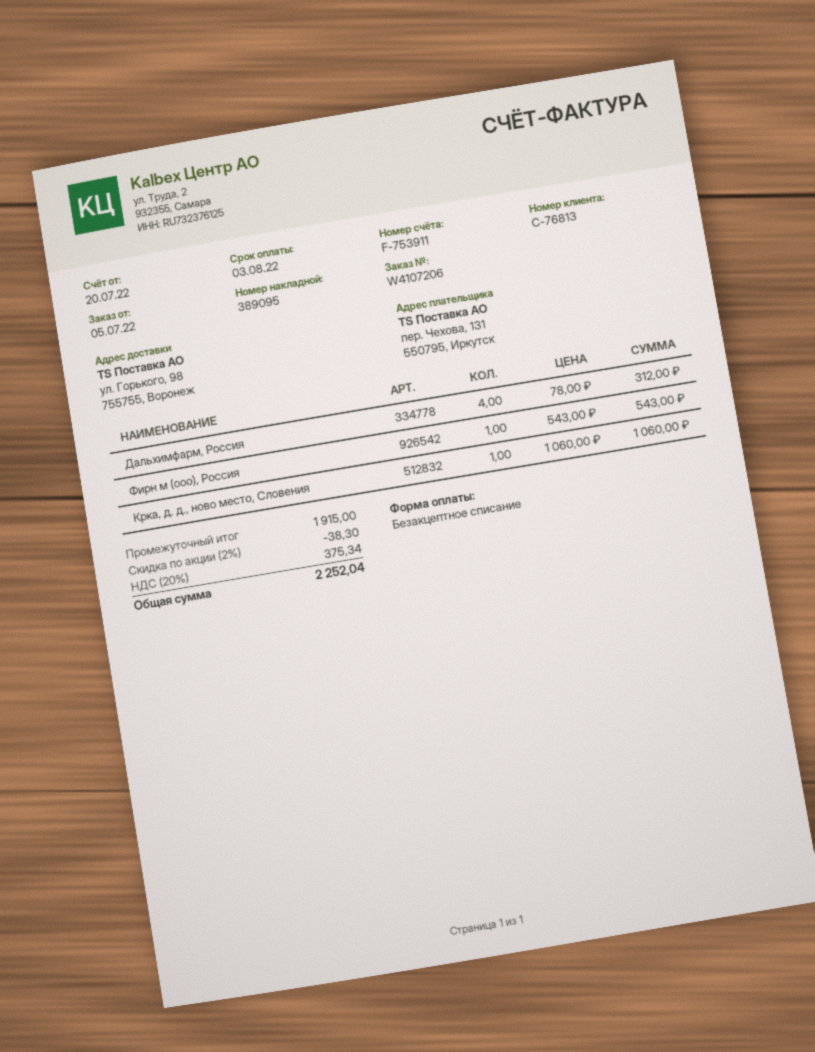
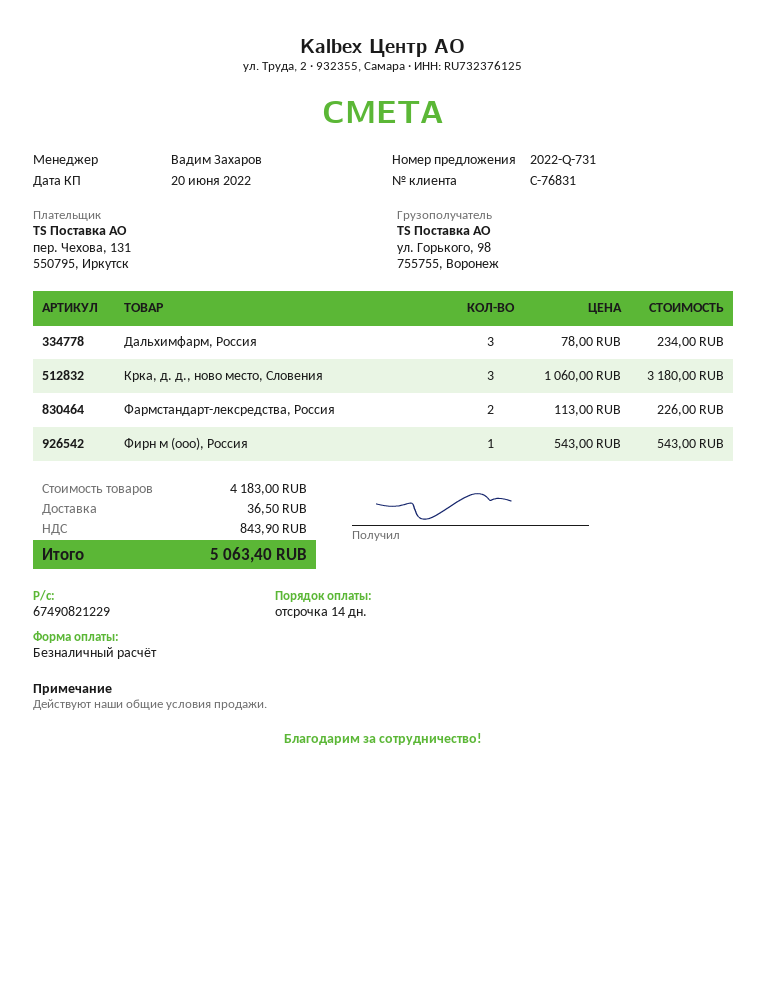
customer number: C-76813 -> C-76831
payment method: direct debit -> bank transfer
Дальхимфарм, Россия: 4 x 78.00 = 312.00 -> 3 x 78.00 = 234.00
Крка, д. д., ново место, Словения: 1 x 1060.00 = 1060.00 -> 3 x 1060.00 = 3180.00
Фармстандарт-лексредства, Россия: none -> 2 x 113.00 = 226.00
subtotal: 1915.00 -> 4183.00
discount: 2% = 38.30 -> none
shipping: none -> 36.50
tax: 375.34 -> 843.90
total: 2252.04 -> 5063.40

